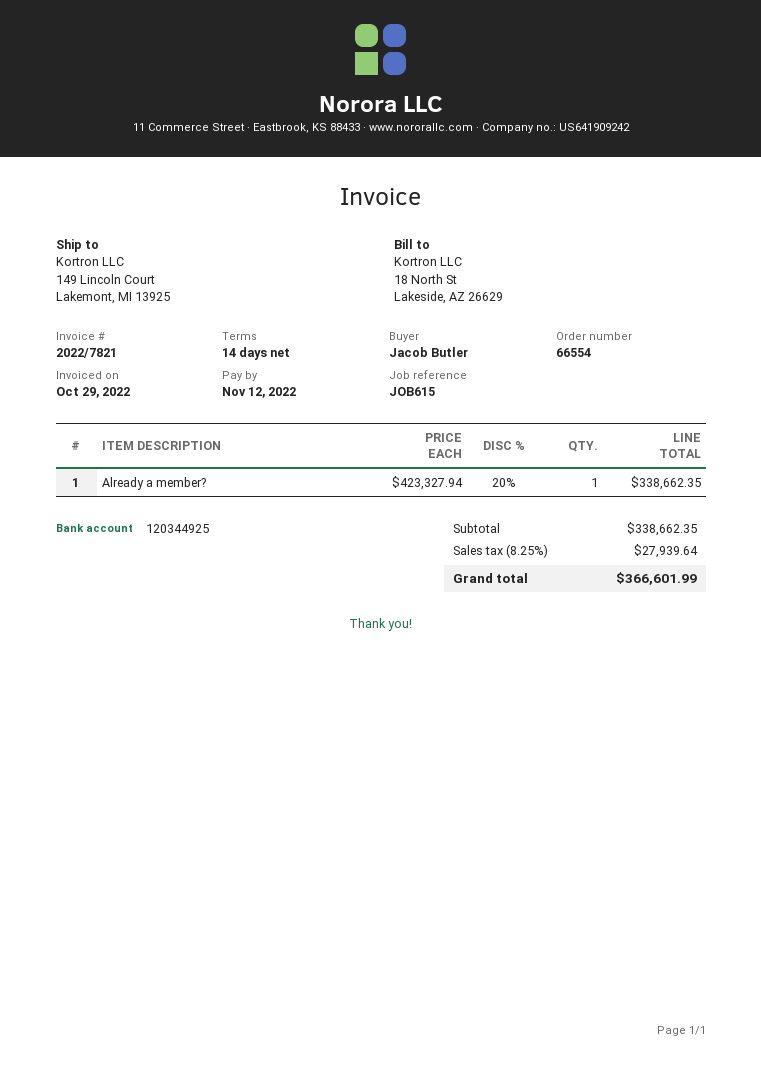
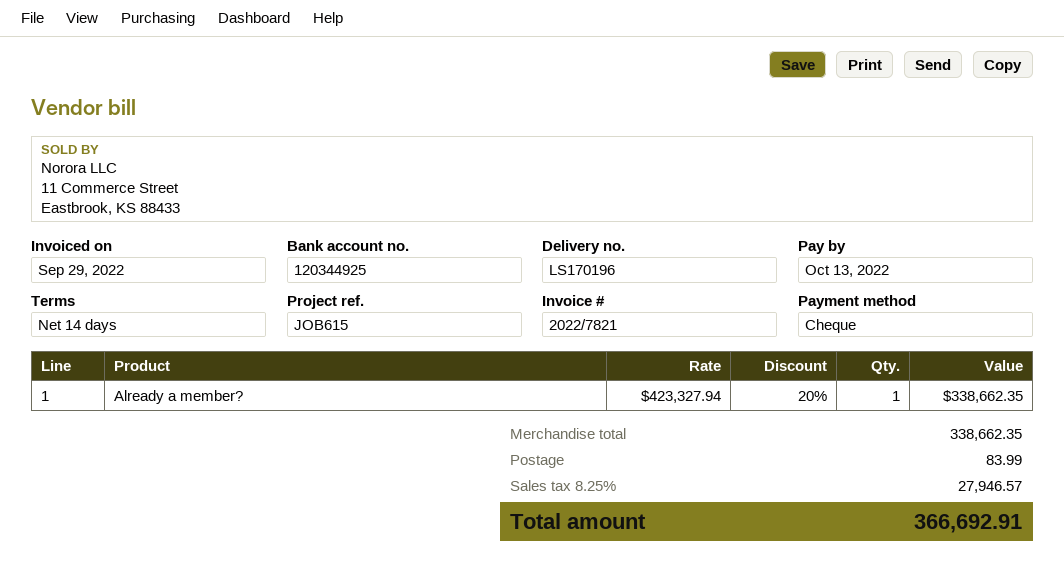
invoice date: 2022-10-29 -> 2022-09-29
due date: 2022-11-12 -> 2022-10-13
shipping: none -> 83.99
tax: 8.25% = 27939.64 -> 8.25% = 27946.57
total: 366601.99 -> 366692.91

